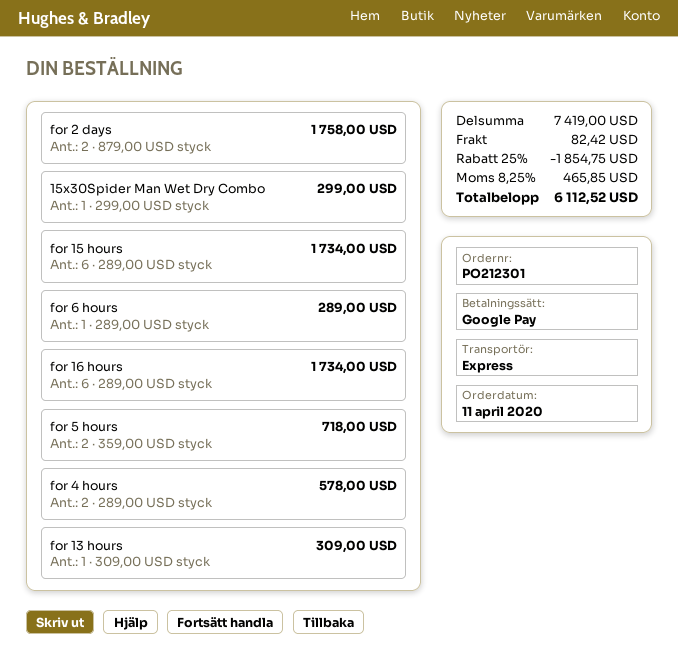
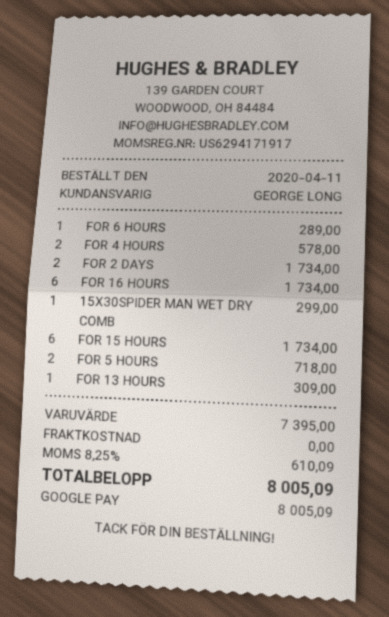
for 2 days: 2 for 1758.00 -> 2 for 1734.00
subtotal: 7419.00 -> 7395.00
discount: 25% = 1854.75 -> none
shipping: 82.42 -> 0.00
tax: 8.25% = 465.85 -> 8.25% = 610.09
total: 6112.52 -> 8005.09

